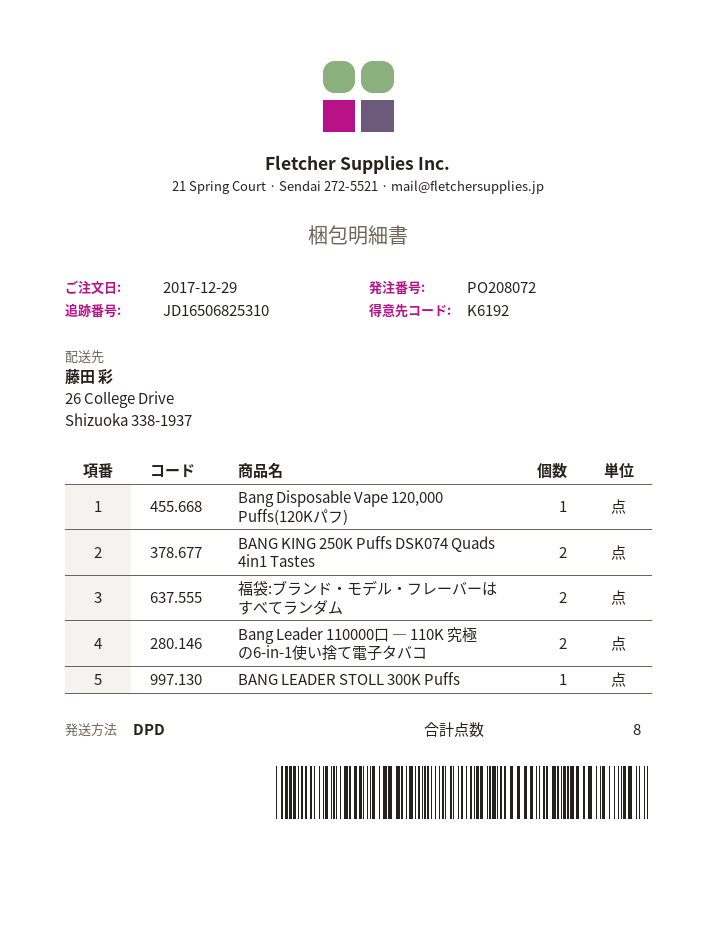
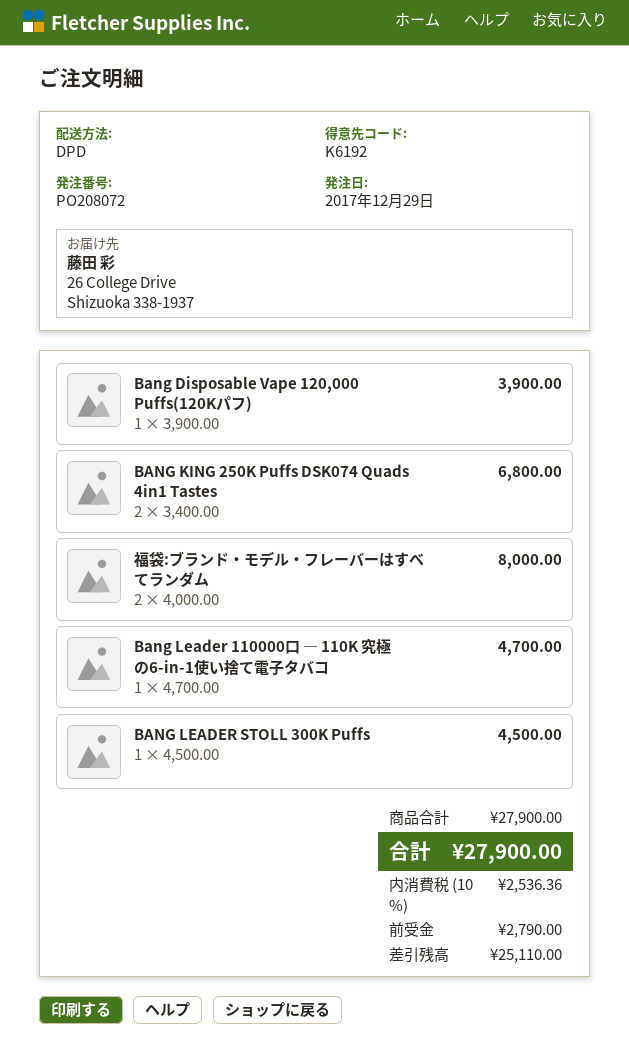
Bang Leader 110000口 ― 110K 究極の6-in-1使い捨て電子タバコ: 2 -> 1

